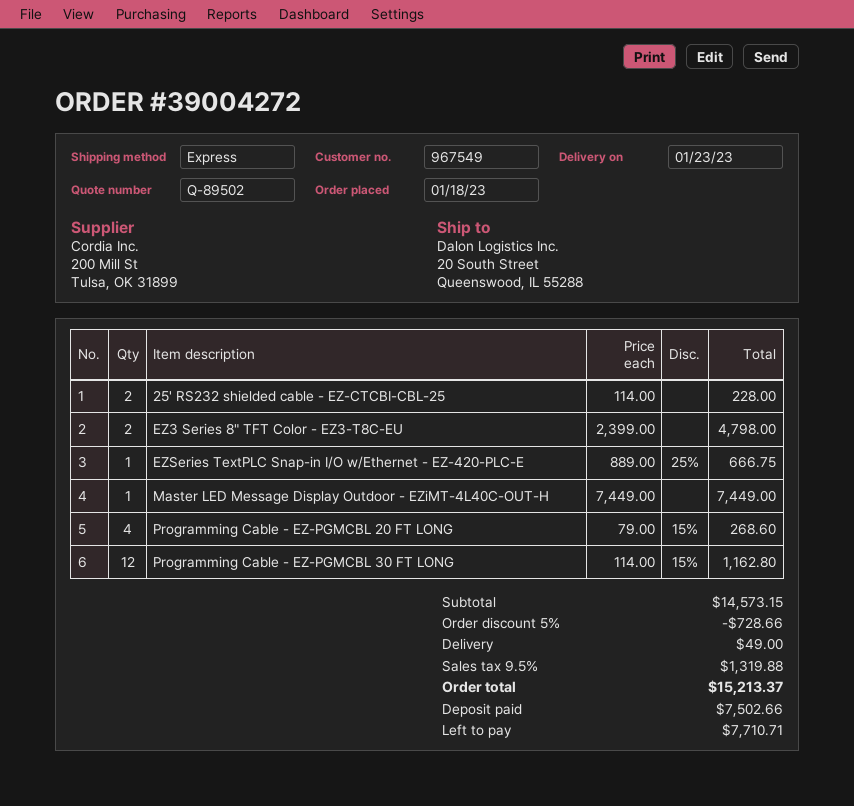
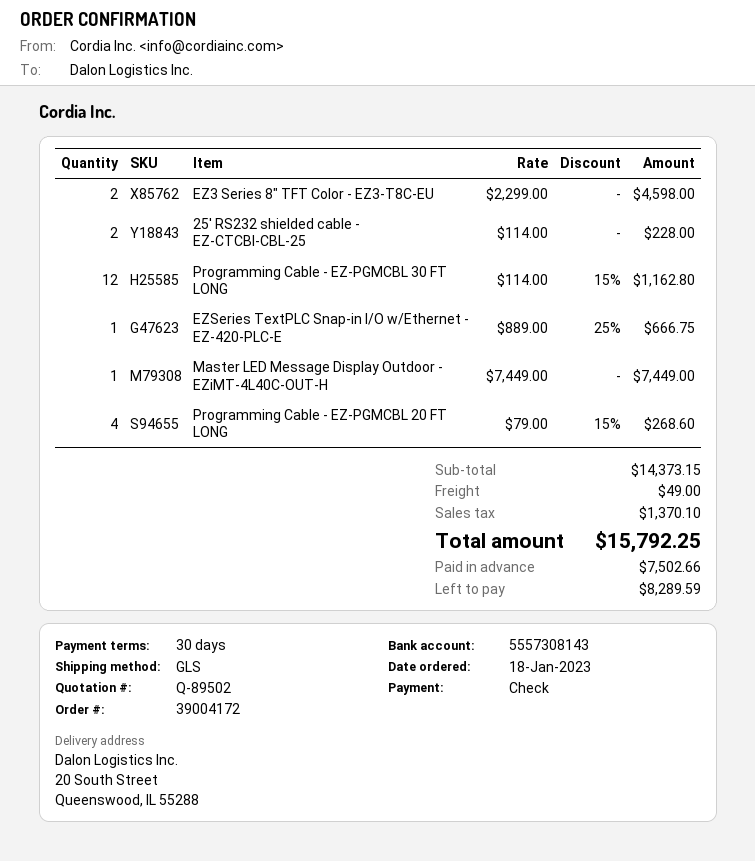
order number: 39004272 -> 39004172
shipping method: express -> GLS
EZ3 Series 8" TFT Color - EZ3-T8C-EU: 2 x 2399.00 = 4798.00 -> 2 x 2299.00 = 4598.00
subtotal: 14573.15 -> 14373.15
discount: 5% = 728.66 -> none
tax: 1319.88 -> 1370.10
total: 15213.37 -> 15792.25
balance: 7710.71 -> 8289.59

